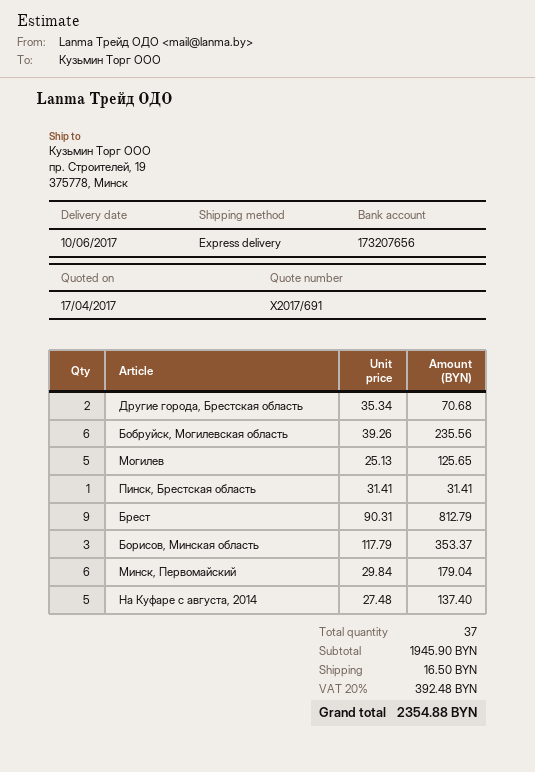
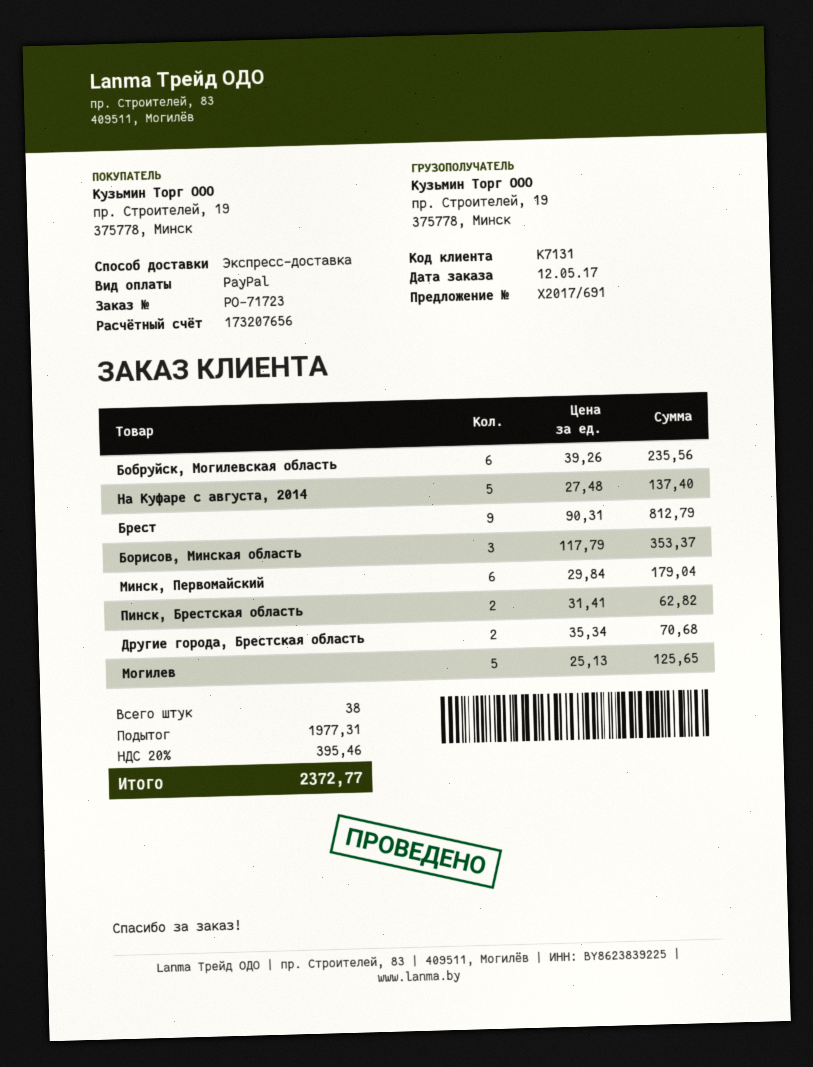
Пинск, Брестская область: 1 x 31.41 = 31.41 -> 2 x 31.41 = 62.82
total quantity: 37 -> 38
subtotal: 1945.90 -> 1977.31
shipping: 16.50 -> none
tax: 20% = 392.48 -> 20% = 395.46
total: 2354.88 -> 2372.77

